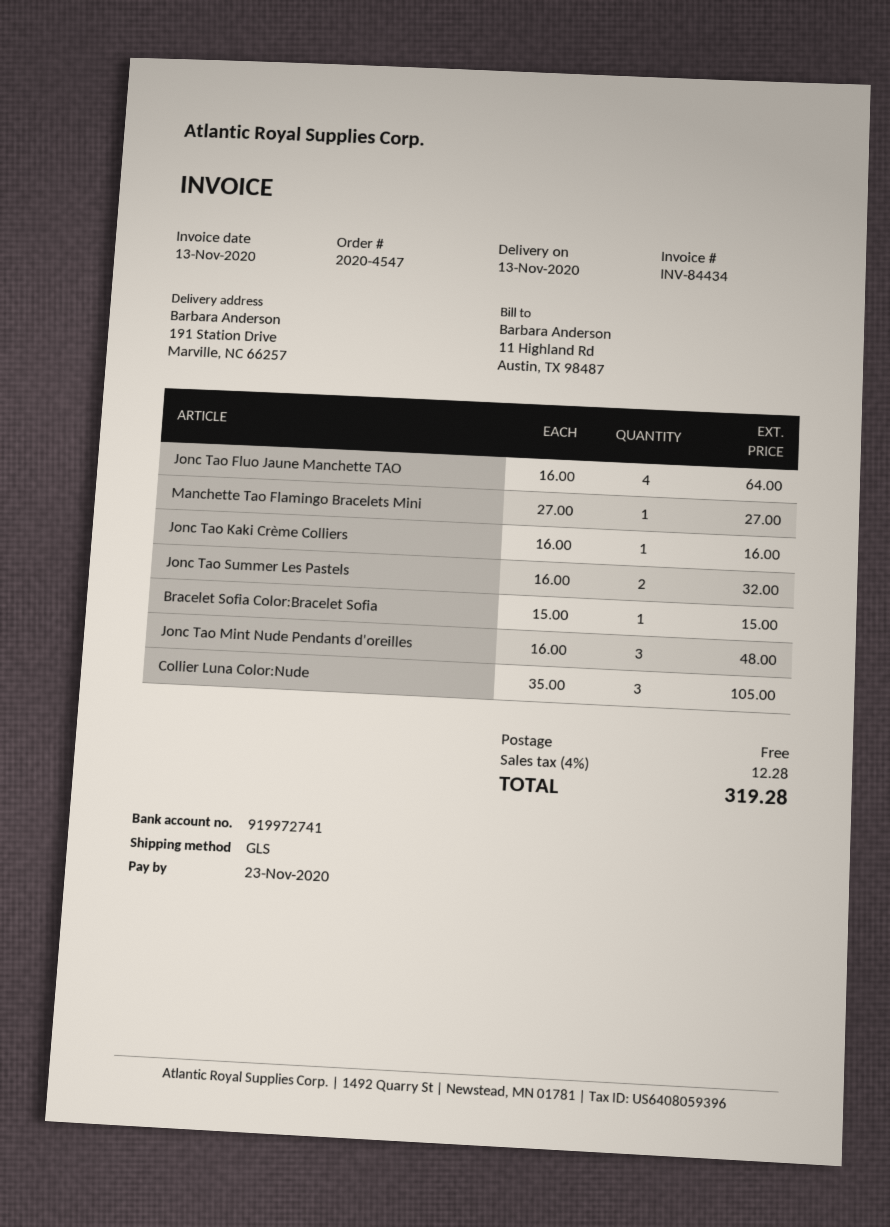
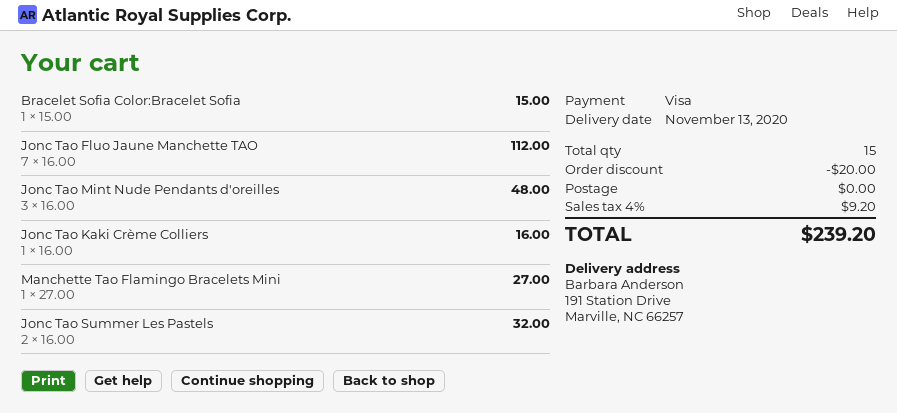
Jonc Tao Fluo Jaune Manchette TAO: 4 x 16.00 = 64.00 -> 7 x 16.00 = 112.00
Collier Luna Color:Nude: 3 x 35.00 = 105.00 -> none
discount: none -> 20.00
tax: 4% = 12.28 -> 4% = 9.20
total: 319.28 -> 239.20

